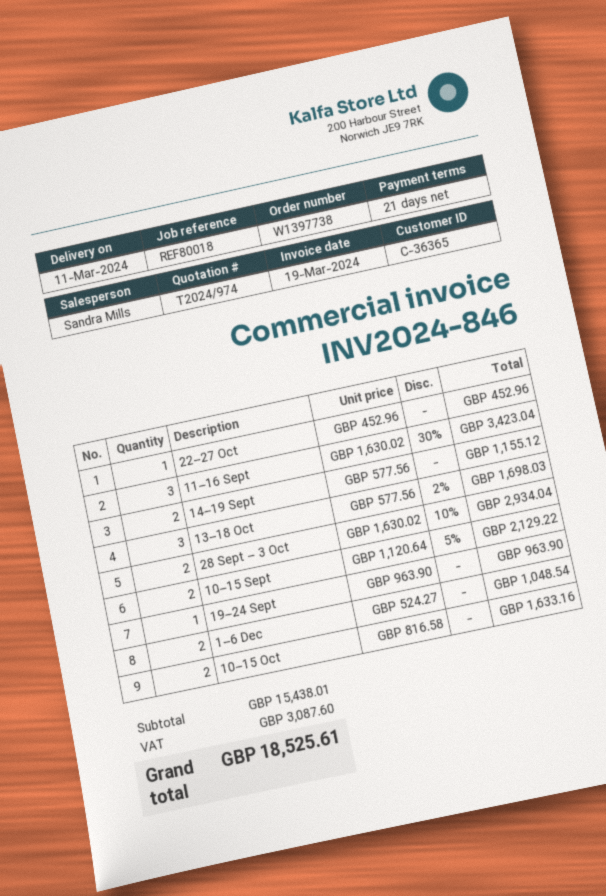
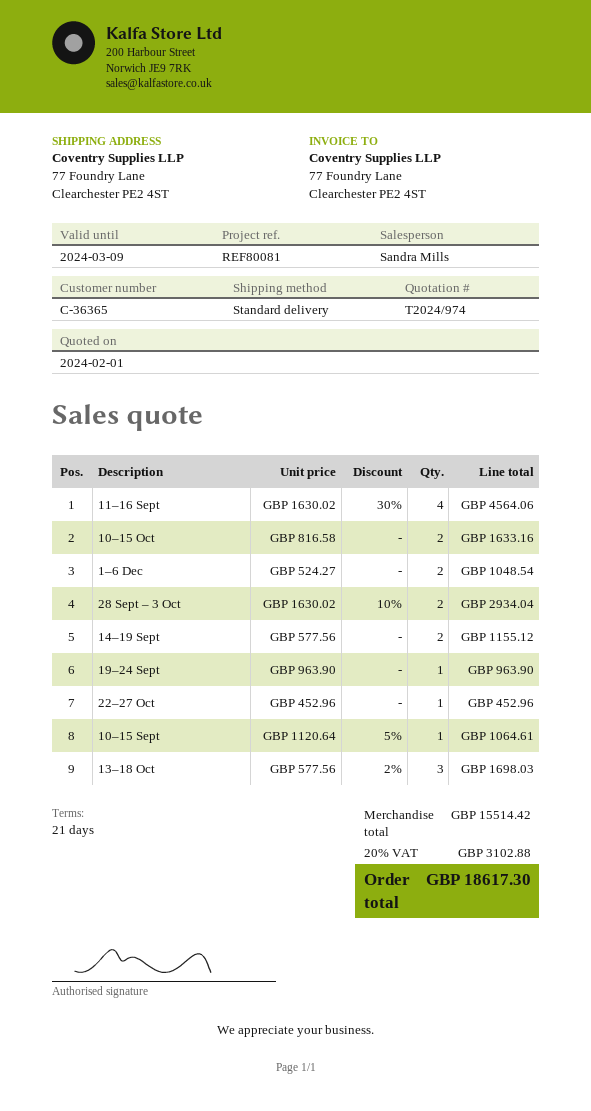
reference: REF80018 -> REF80081
11–16 Sept: 3 x 1630.02 - 30% = 3423.04 -> 4 x 1630.02 - 30% = 4564.06
10–15 Sept: 2 x 1120.64 - 5% = 2129.22 -> 1 x 1120.64 - 5% = 1064.61
subtotal: 15438.01 -> 15514.42
tax: 3087.60 -> 3102.88
total: 18525.61 -> 18617.30

